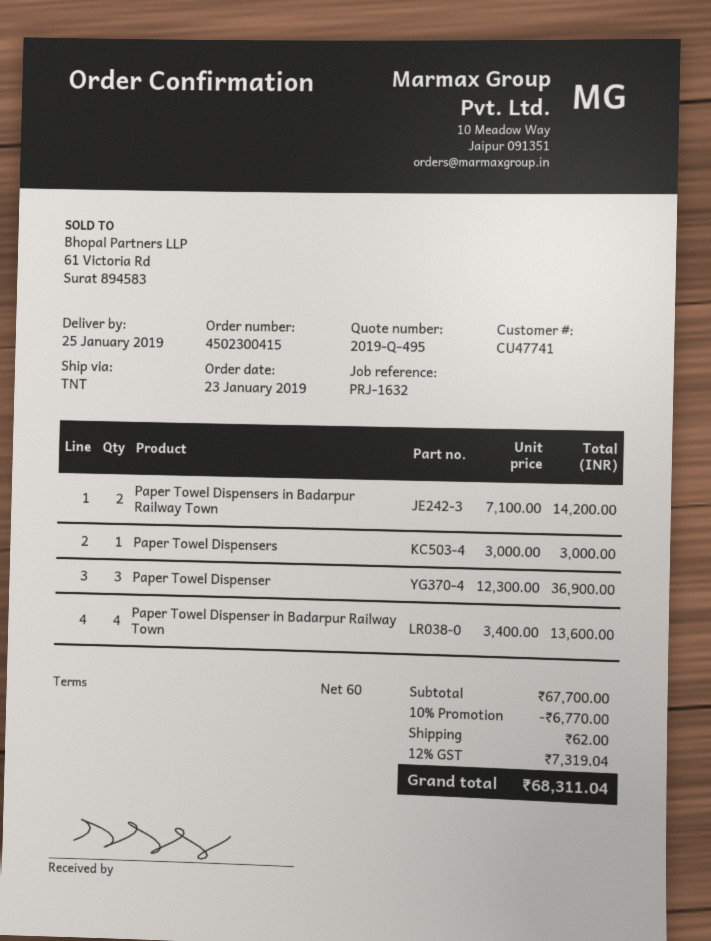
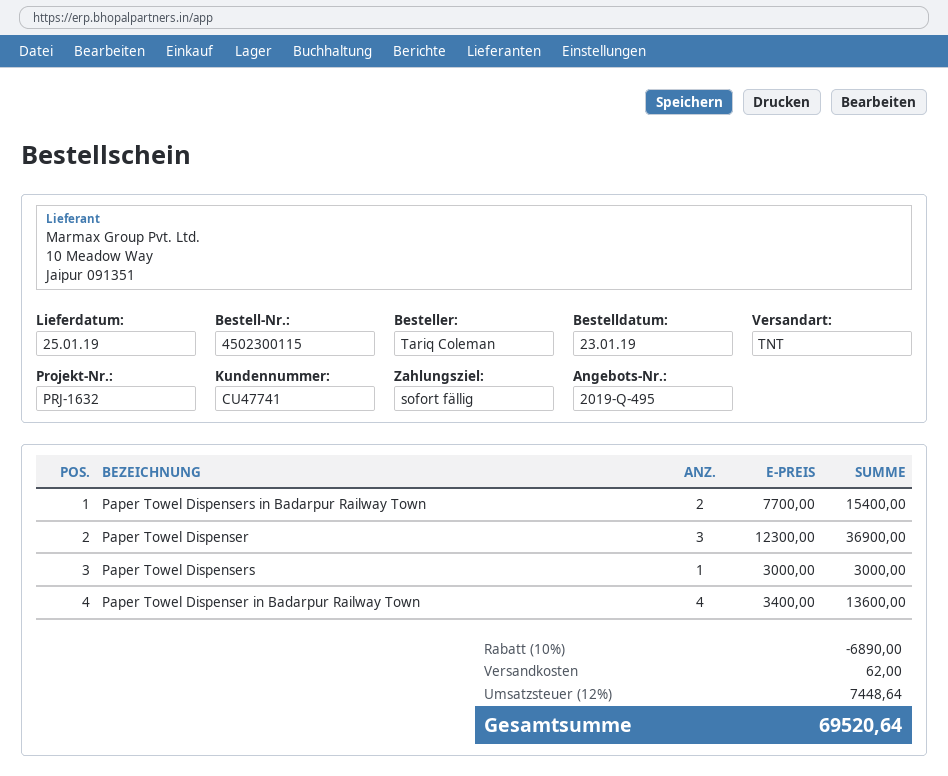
order number: 4502300415 -> 4502300115
payment terms: 60 days -> on receipt
Paper Towel Dispensers in Badarpur Railway Town: 2 x 7100.00 = 14200.00 -> 2 x 7700.00 = 15400.00
discount: 10% = 6770.00 -> 10% = 6890.00
tax: 12% = 7319.04 -> 12% = 7448.64
total: 68311.04 -> 69520.64

